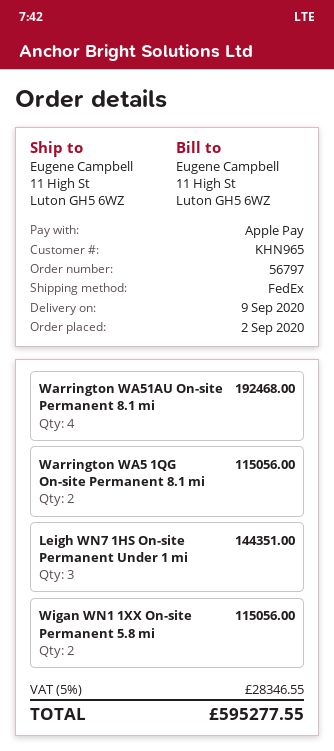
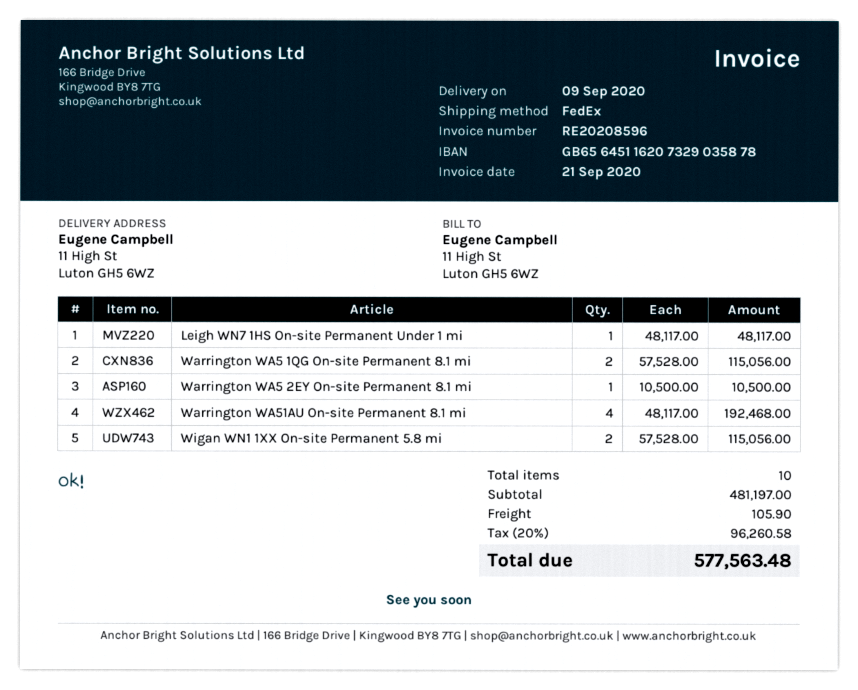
Leigh WN7 1HS On-site Permanent Under 1 mi: 3 for 144351.00 -> 1 for 48117.00
Warrington WA5 2EY On-site Permanent 8.1 mi: none -> 1 for 10500.00
shipping: none -> 105.90
tax: 5% = 28346.55 -> 20% = 96260.58
total: 595277.55 -> 577563.48

